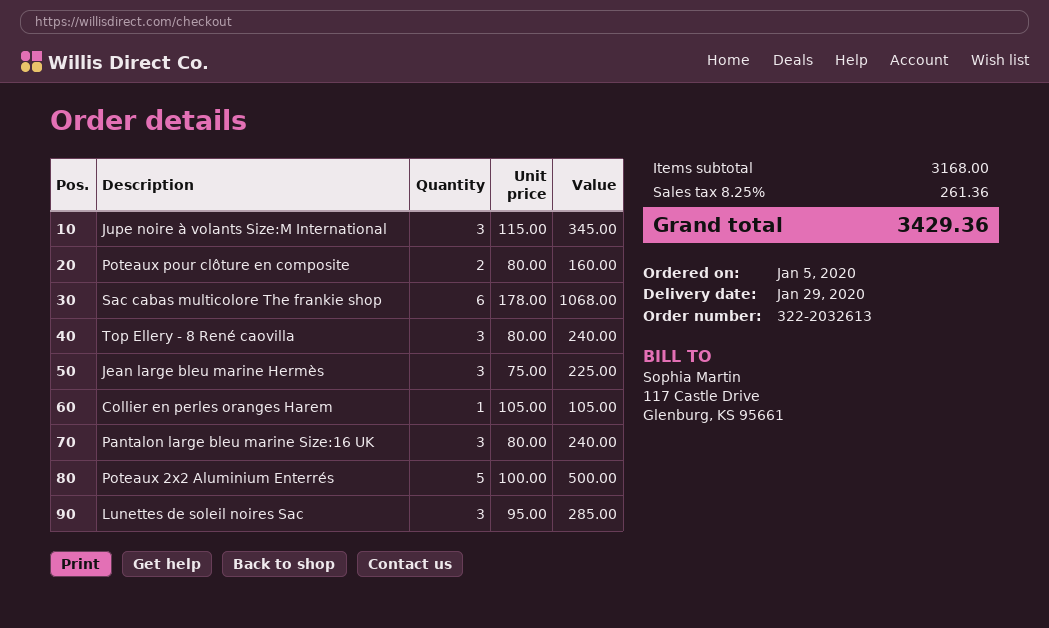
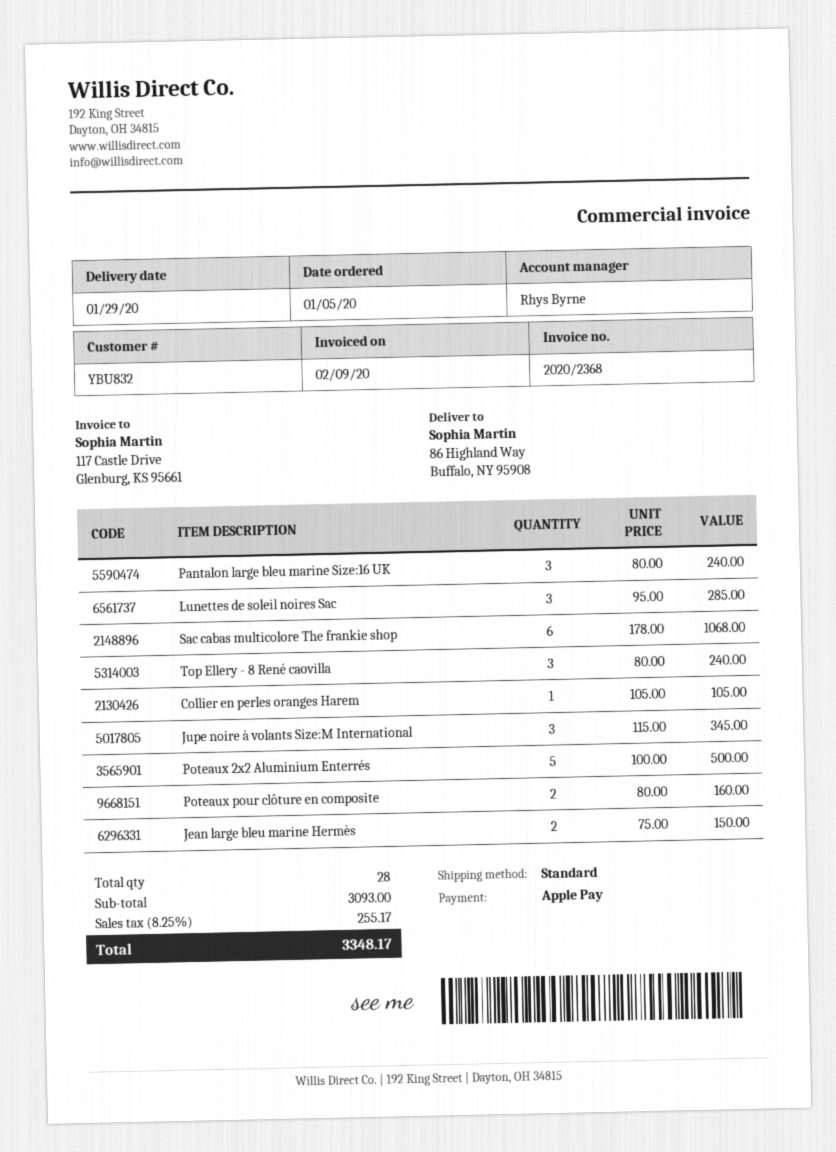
Jean large bleu marine Hermès: 3 x 75.00 = 225.00 -> 2 x 75.00 = 150.00
subtotal: 3168.00 -> 3093.00
tax: 8.25% = 261.36 -> 8.25% = 255.17
total: 3429.36 -> 3348.17

